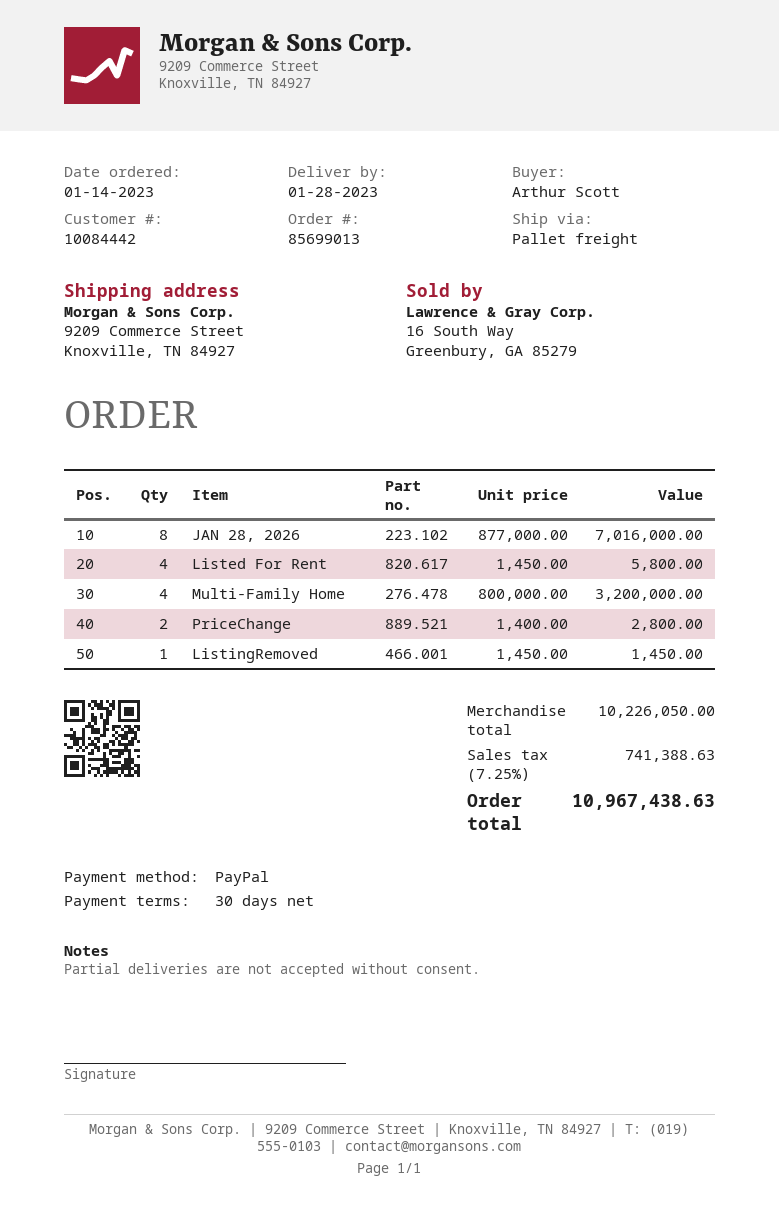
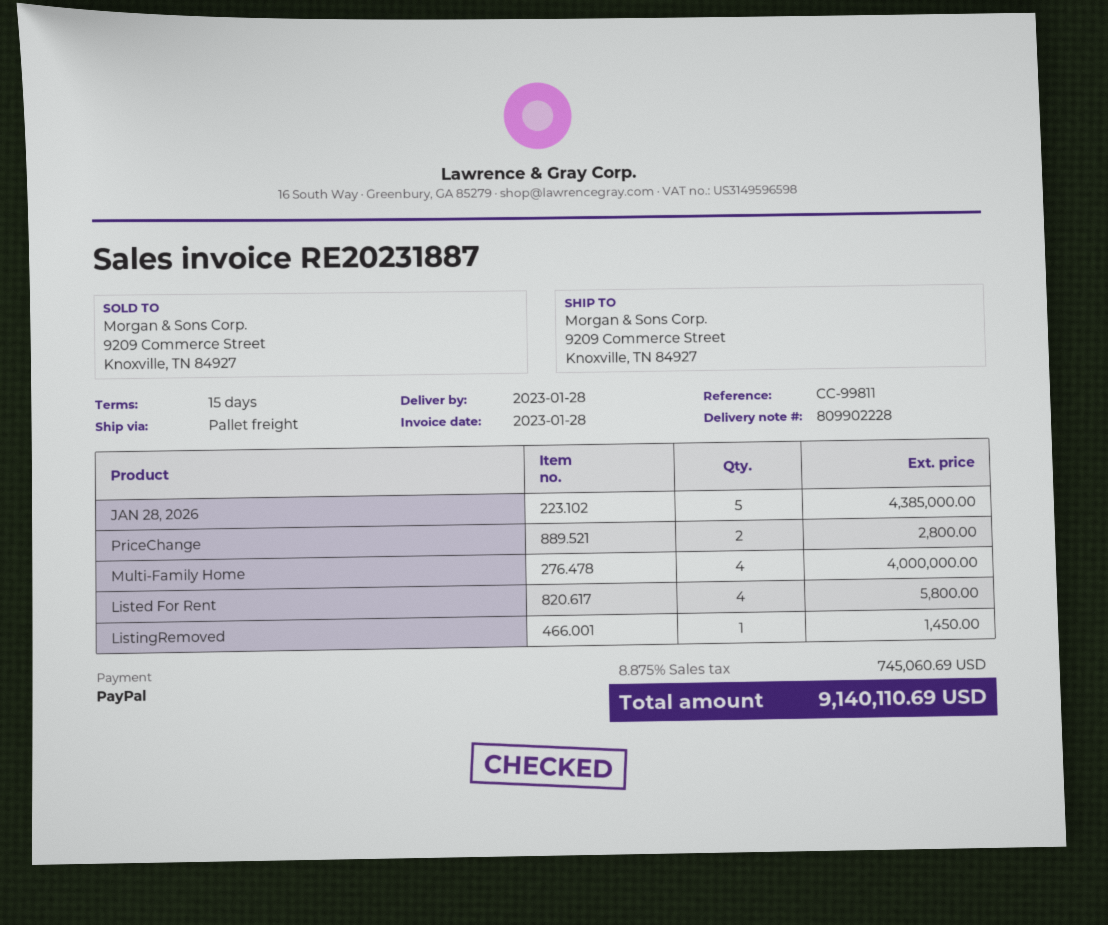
payment terms: 30 days -> 15 days
JAN 28, 2026: 8 for 7016000.00 -> 5 for 4385000.00
Multi-Family Home: 4 for 3200000.00 -> 4 for 4000000.00
tax: 7.25% = 741388.63 -> 8.875% = 745060.69
total: 10967438.63 -> 9140110.69

